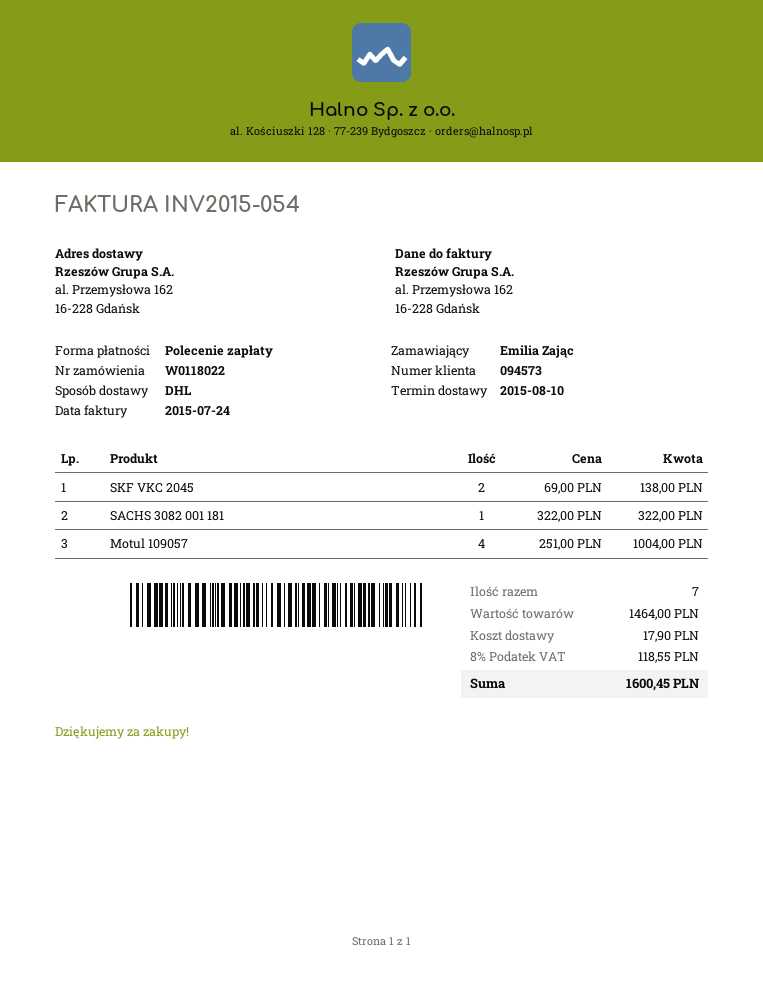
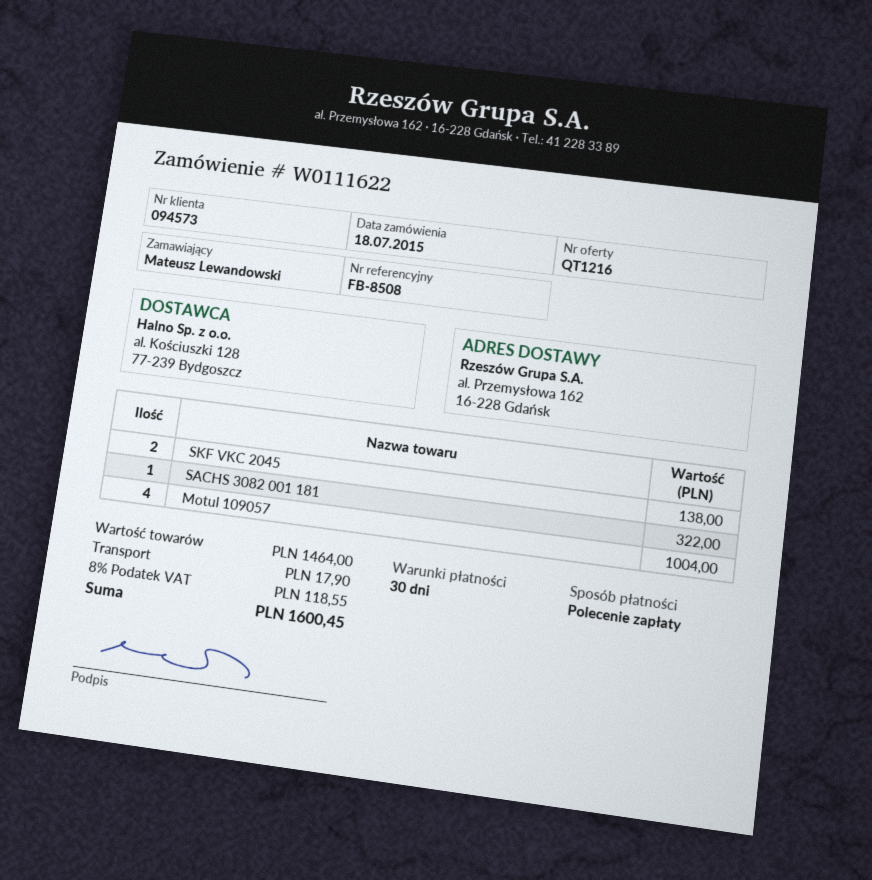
order number: W0118022 -> W0111622
ordered by: Emilia Zając -> Mateusz Lewandowski

